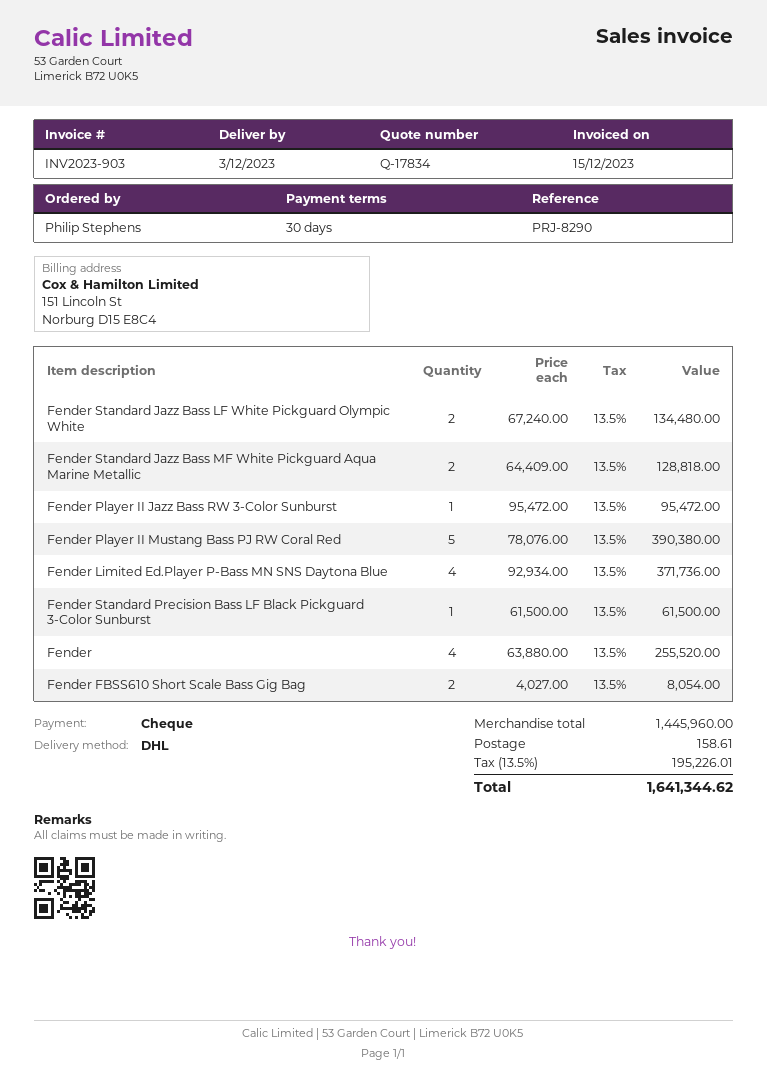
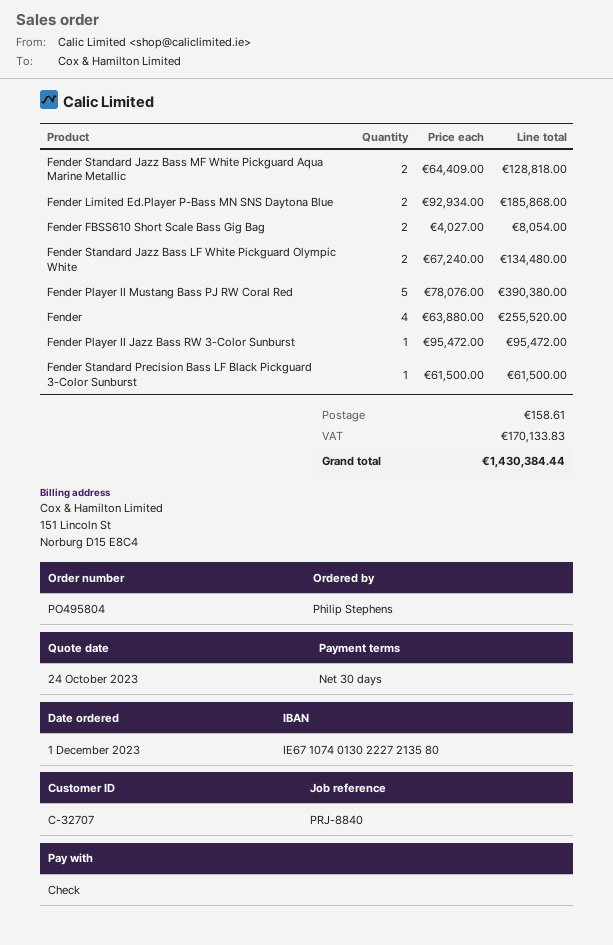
reference: PRJ-8290 -> PRJ-8840
Fender Limited Ed.Player P-Bass MN SNS Daytona Blue: 4 x 92934.00 = 371736.00 -> 2 x 92934.00 = 185868.00
tax: 195226.01 -> 170133.83
total: 1641344.62 -> 1430384.44

